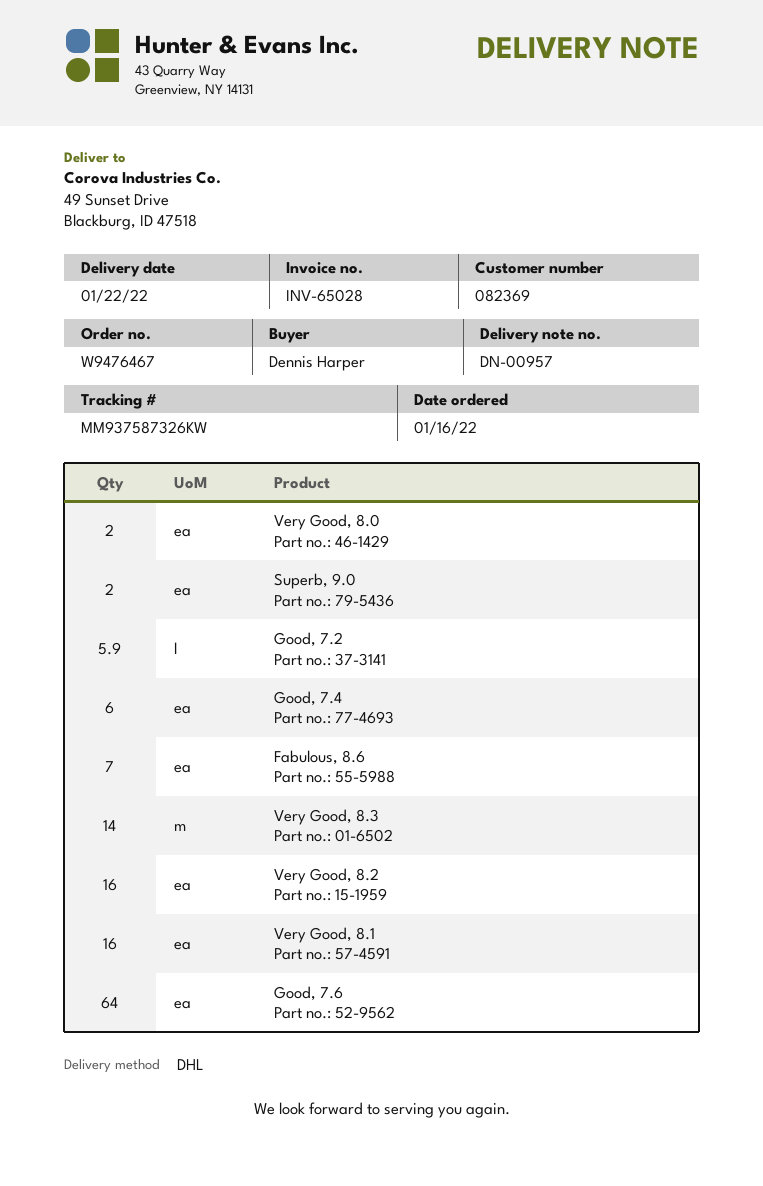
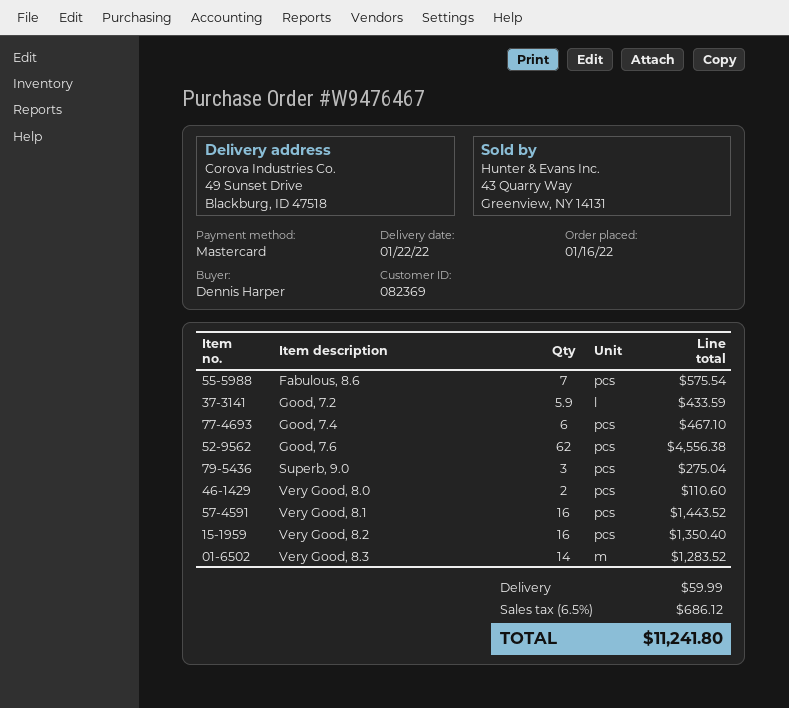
Superb, 9.0: 2 -> 3
Good, 7.6: 64 -> 62

